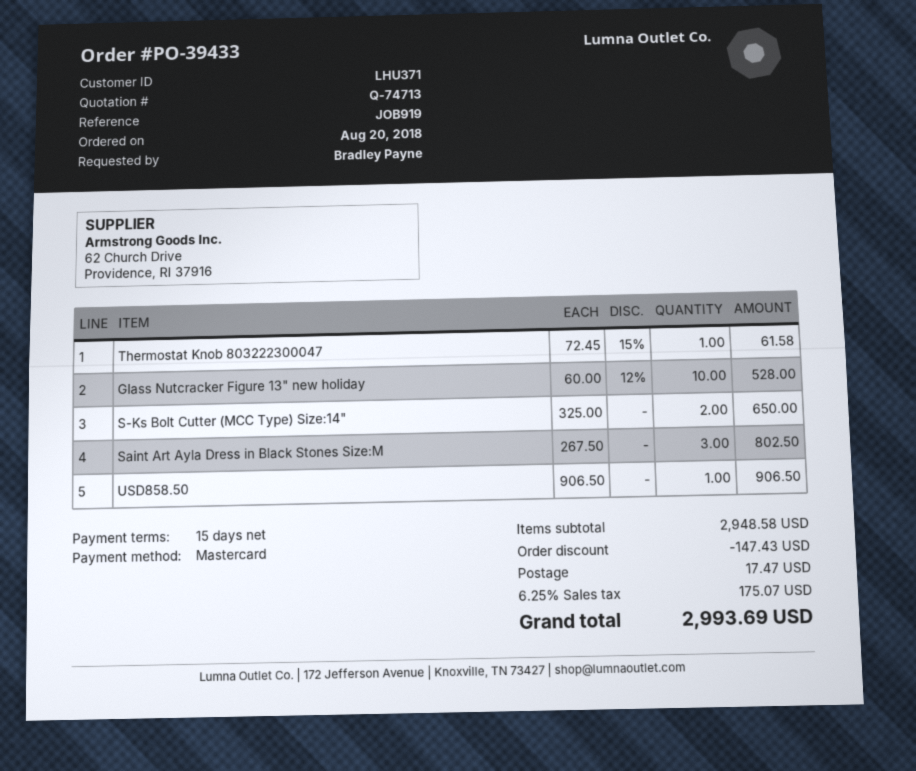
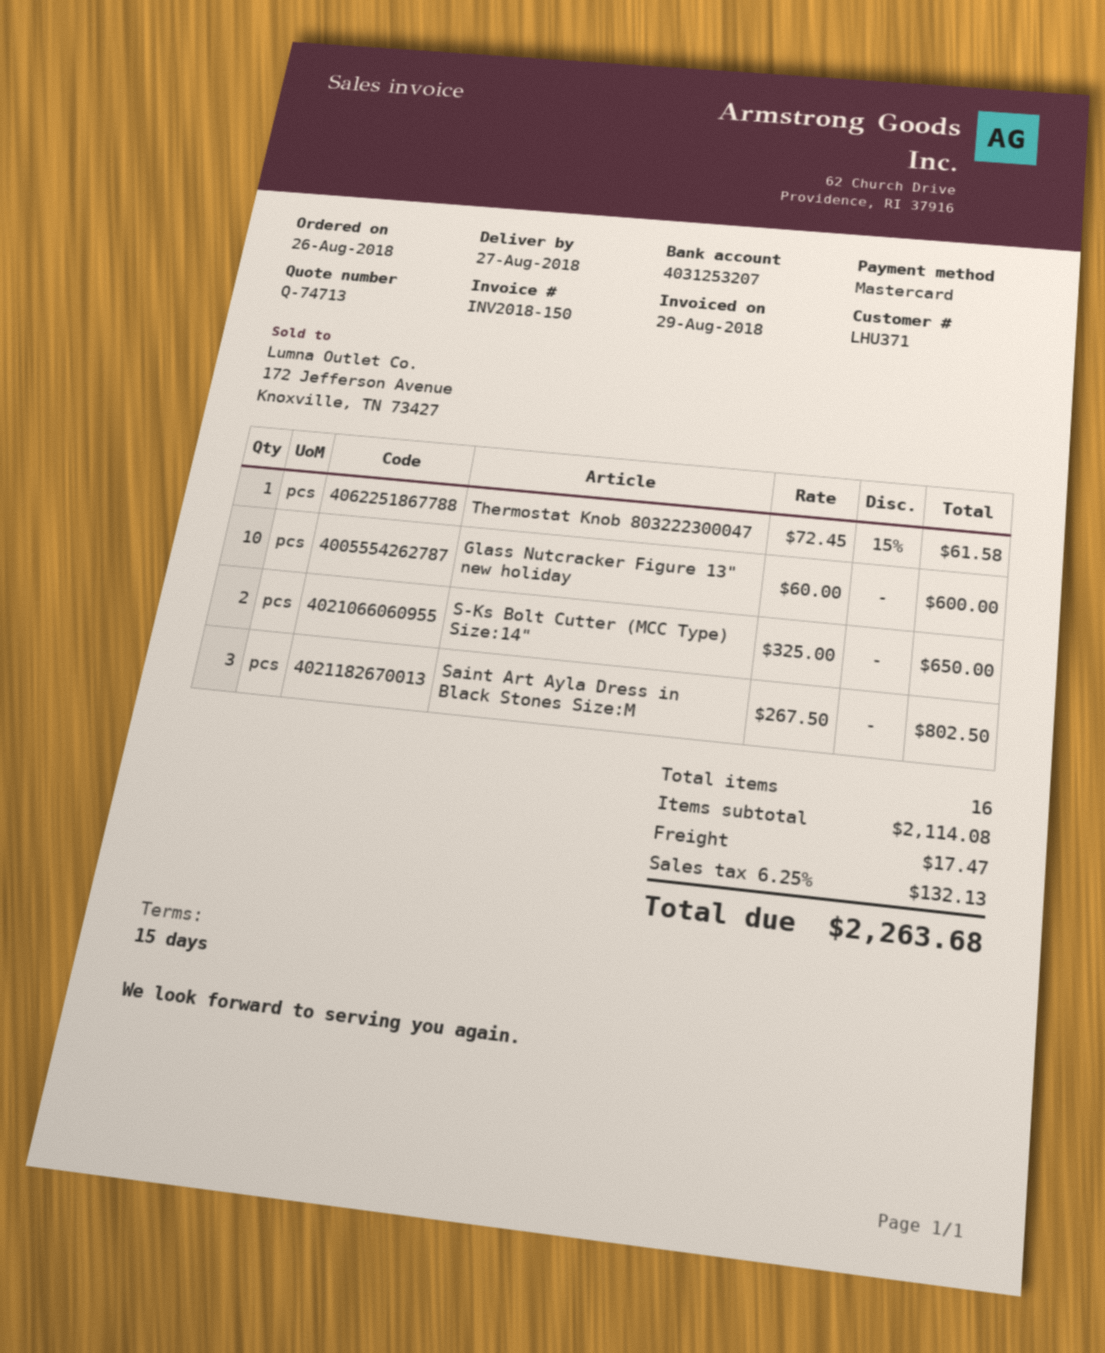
order date: 2018-08-20 -> 2018-08-26
Glass Nutcracker Figure 13" new holiday: 10 x 60.00 - 12% = 528.00 -> 10 x 60.00 = 600.00
USD858.50: 1 x 906.50 = 906.50 -> none
subtotal: 2948.58 -> 2114.08
discount: 147.43 -> none
tax: 6.25% = 175.07 -> 6.25% = 132.13
total: 2993.69 -> 2263.68

